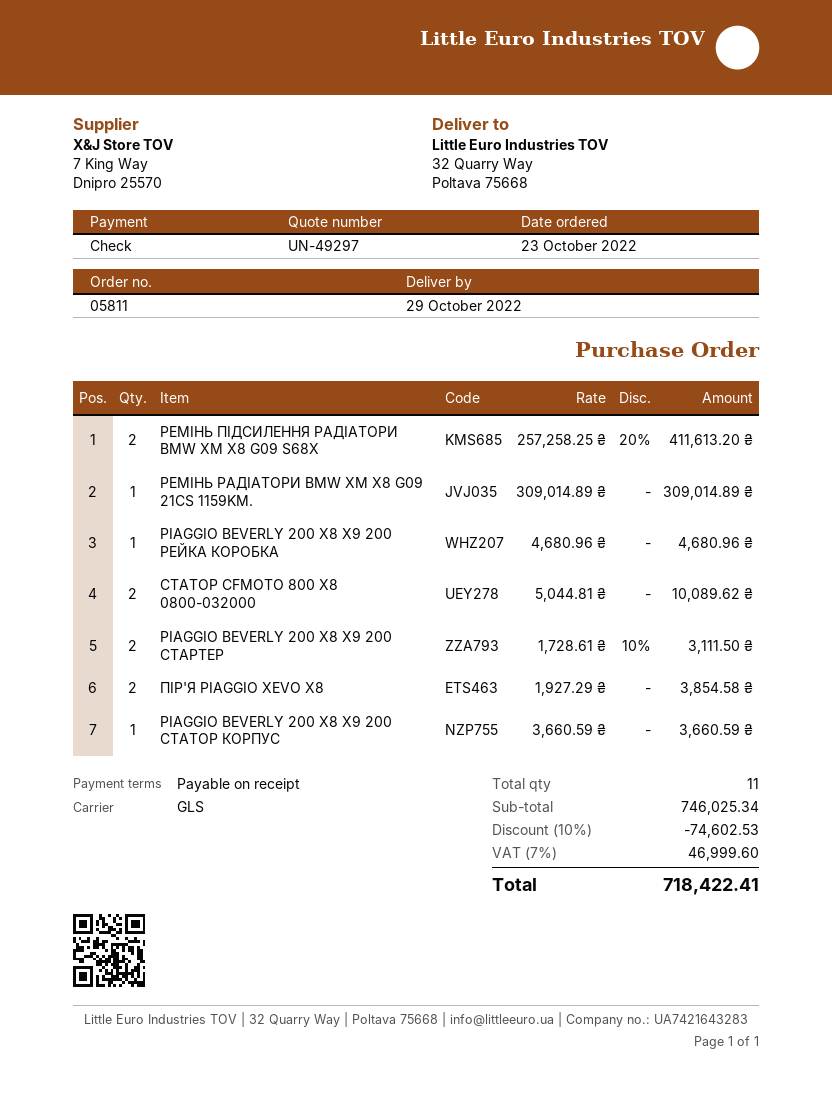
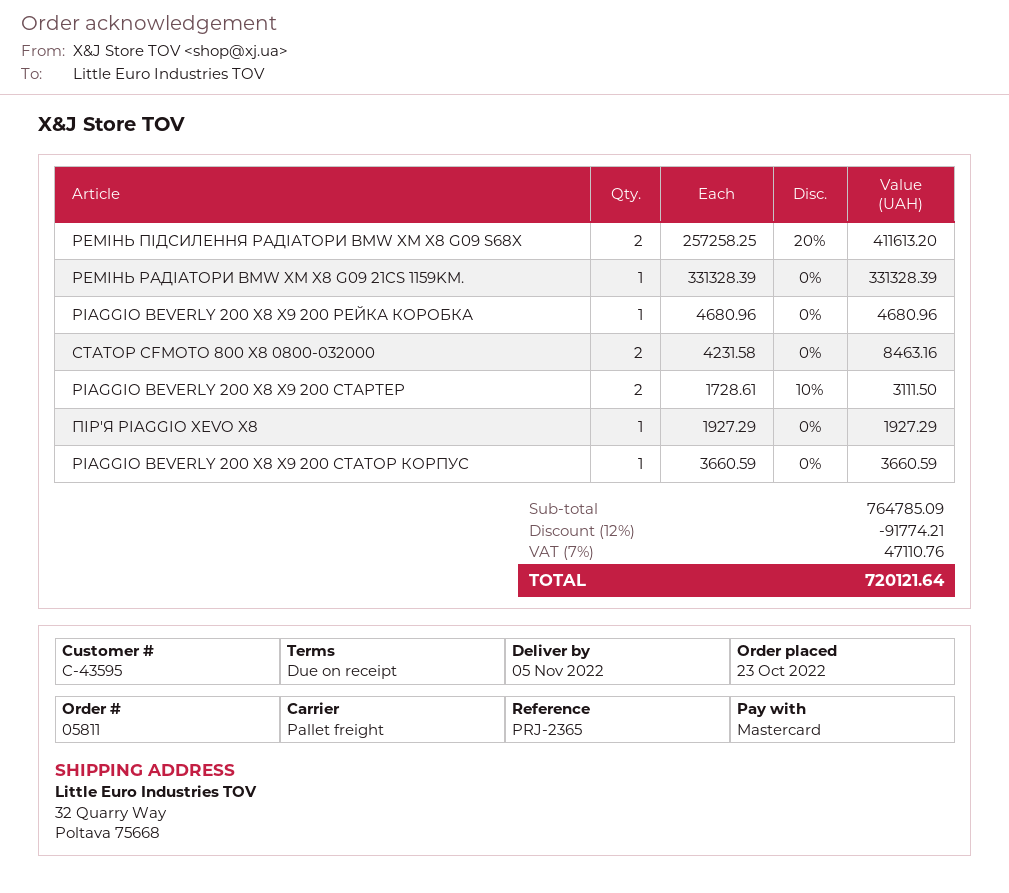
delivery date: 2022-10-29 -> 2022-11-05
payment method: cheque -> Mastercard
shipping method: GLS -> pallet freight
РЕМІНЬ РАДІАТОРИ BMW XM X8 G09 21CS 1159KM.: 1 x 309014.89 = 309014.89 -> 1 x 331328.39 = 331328.39
СТАТОР CFMOTO 800 X8 0800-032000: 2 x 5044.81 = 10089.62 -> 2 x 4231.58 = 8463.16
ПІР'Я PIAGGIO XEVO X8: 2 x 1927.29 = 3854.58 -> 1 x 1927.29 = 1927.29
subtotal: 746025.34 -> 764785.09
discount: 10% = 74602.53 -> 12% = 91774.21
tax: 7% = 46999.60 -> 7% = 47110.76
total: 718422.41 -> 720121.64

